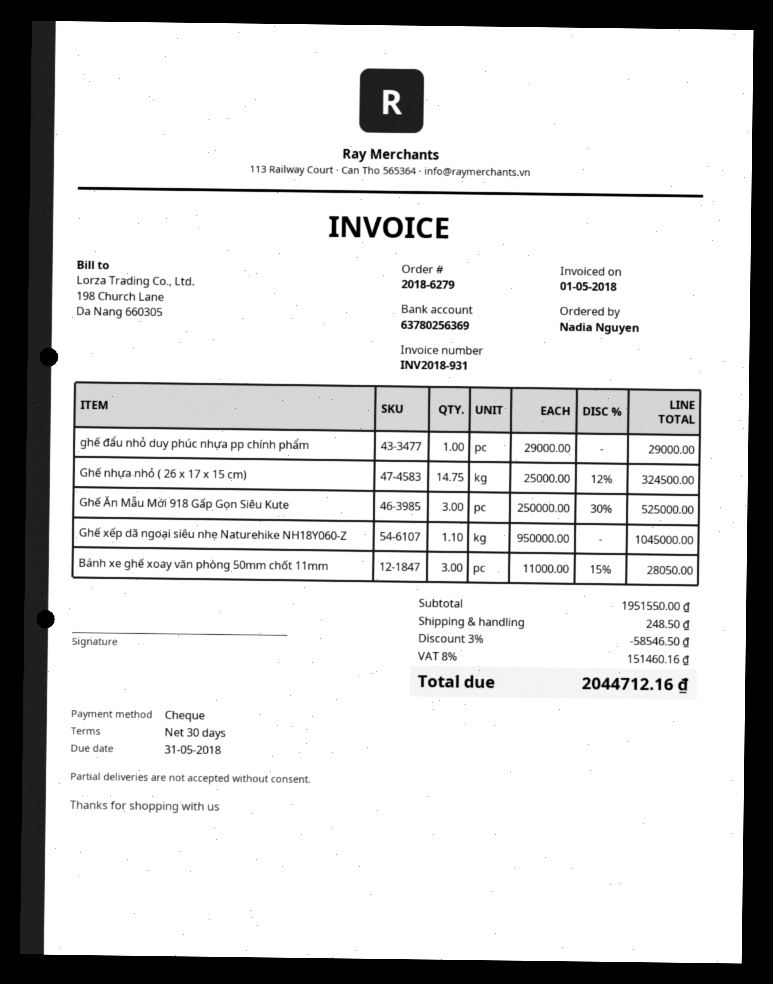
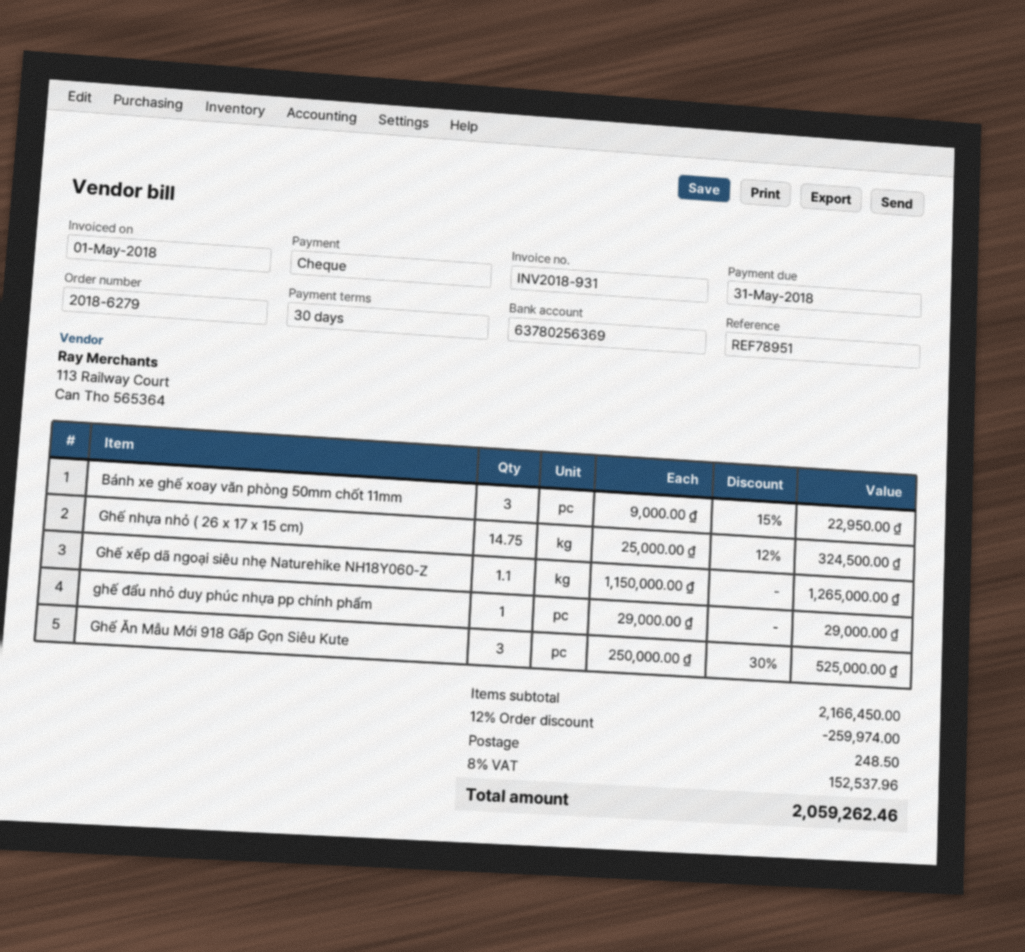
Ghế xếp dã ngoại siêu nhẹ Naturehike NH18Y060-Z: 1.1 x 950000.00 = 1045000.00 -> 1.1 x 1150000.00 = 1265000.00
Bánh xe ghế xoay văn phòng 50mm chốt 11mm: 3 x 11000.00 - 15% = 28050.00 -> 3 x 9000.00 - 15% = 22950.00
subtotal: 1951550.00 -> 2166450.00
discount: 3% = 58546.50 -> 12% = 259974.00
tax: 8% = 151460.16 -> 8% = 152537.96
total: 2044712.16 -> 2059262.46

